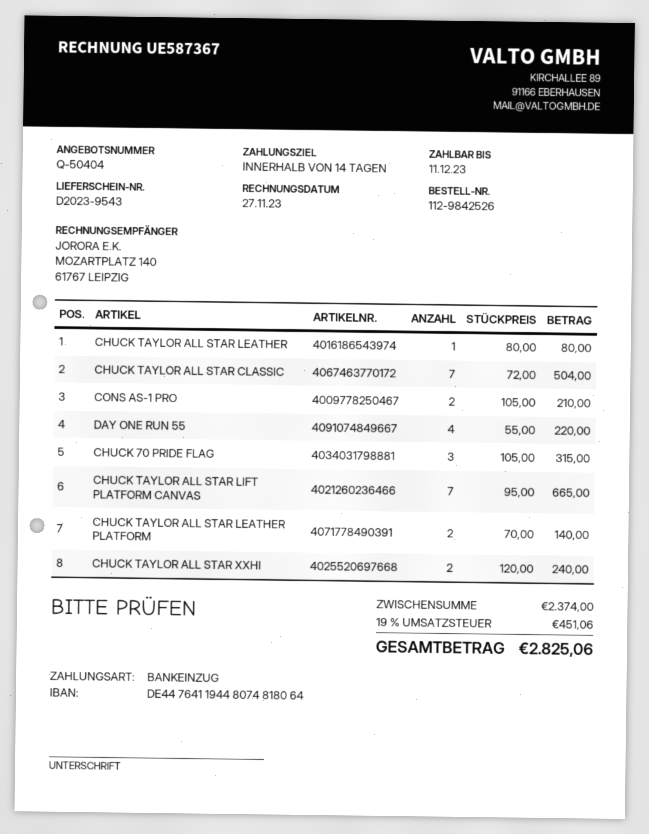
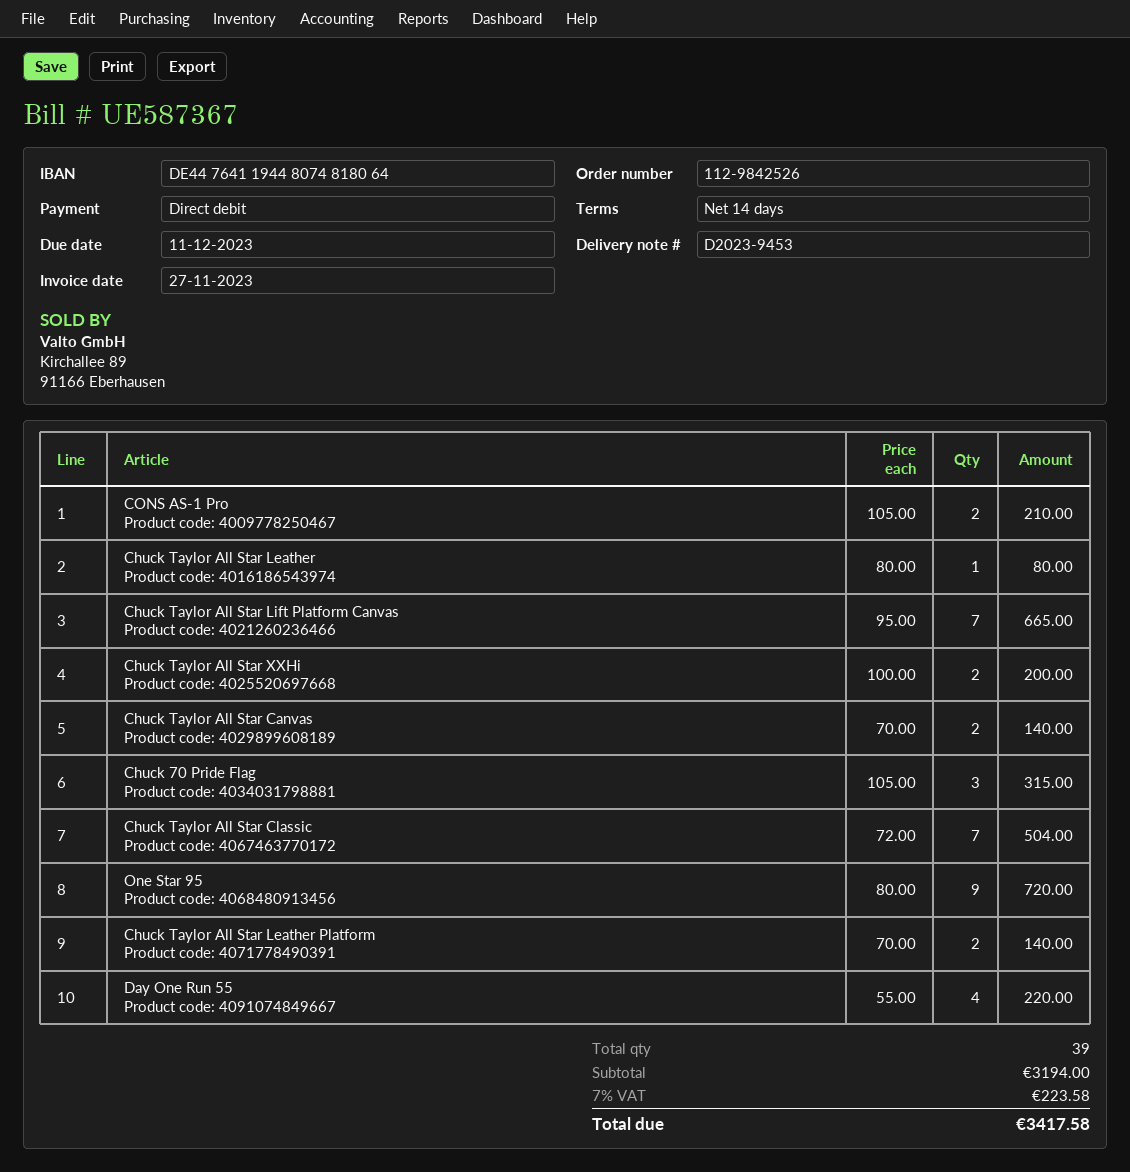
delivery note number: D2023-9543 -> D2023-9453
CHUCK TAYLOR ALL STAR XXHI: 2 x 120.00 = 240.00 -> 2 x 100.00 = 200.00
Chuck Taylor All Star Canvas: none -> 2 x 70.00 = 140.00
One Star 95: none -> 9 x 80.00 = 720.00
subtotal: 2374.00 -> 3194.00
tax: 19% = 451.06 -> 7% = 223.58
total: 2825.06 -> 3417.58

